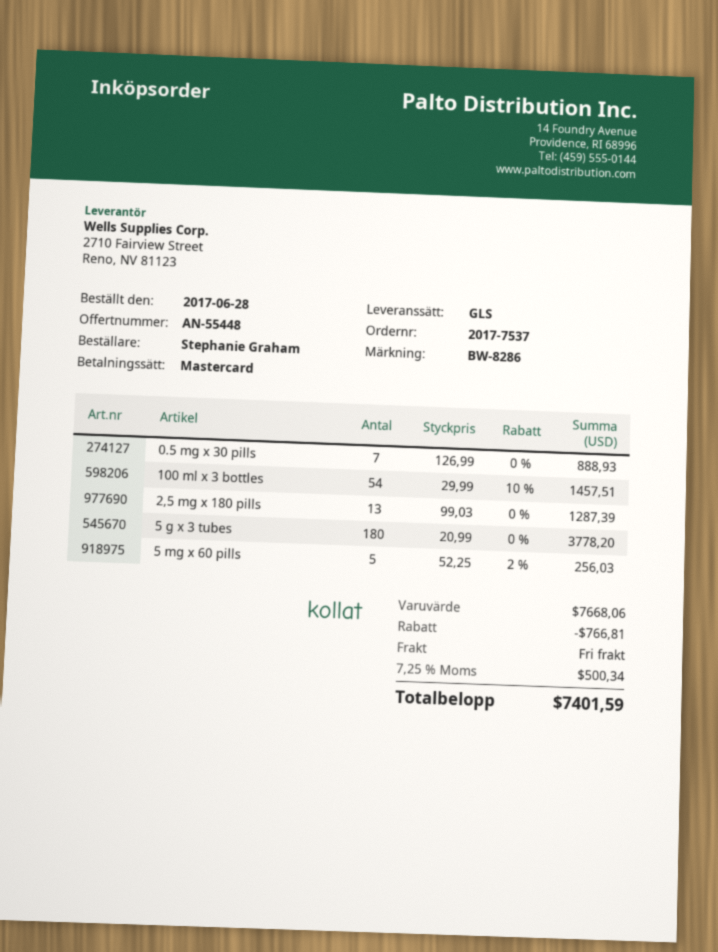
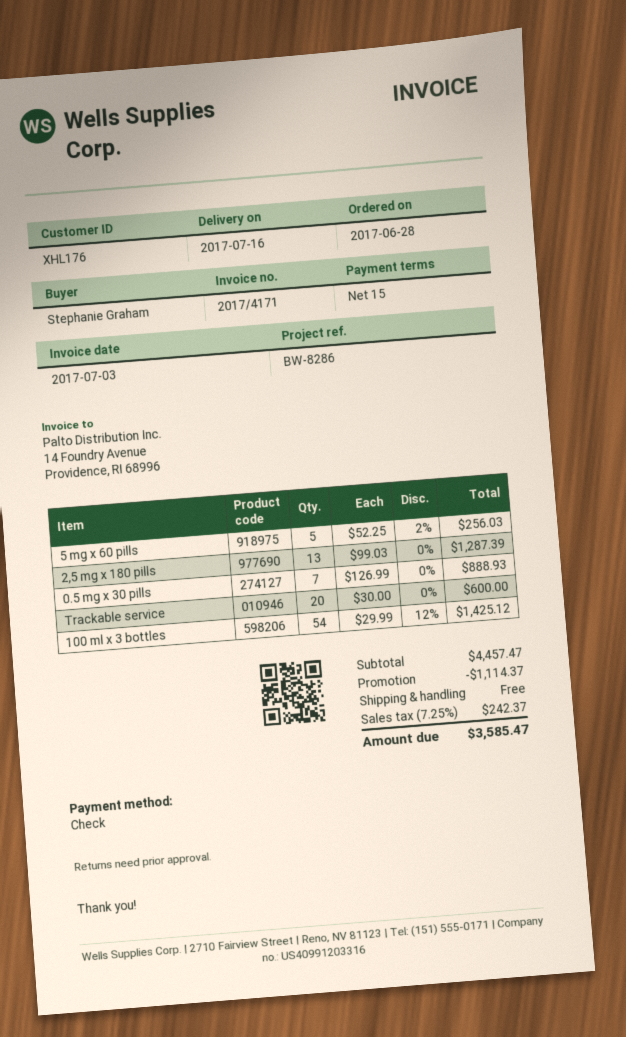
payment method: Mastercard -> cheque
100 ml x 3 bottles: 54 x 29.99 - 10% = 1457.51 -> 54 x 29.99 - 12% = 1425.12
5 g x 3 tubes: 180 x 20.99 = 3778.20 -> none
Trackable service: none -> 20 x 30.00 = 600.00
subtotal: 7668.06 -> 4457.47
discount: 766.81 -> 1114.37
tax: 7.25% = 500.34 -> 7.25% = 242.37
total: 7401.59 -> 3585.47

